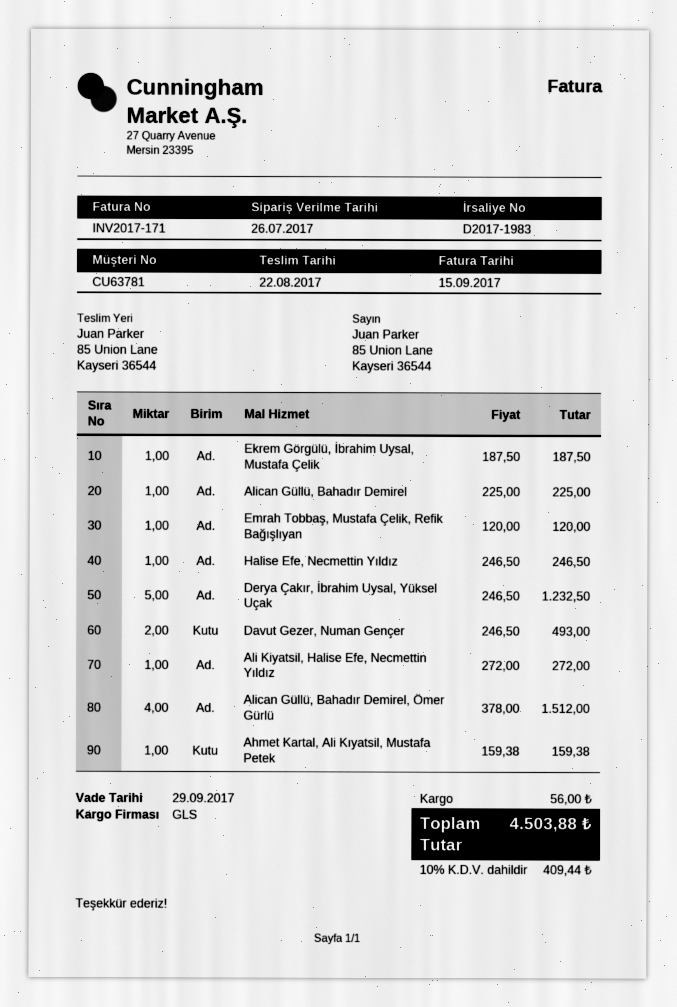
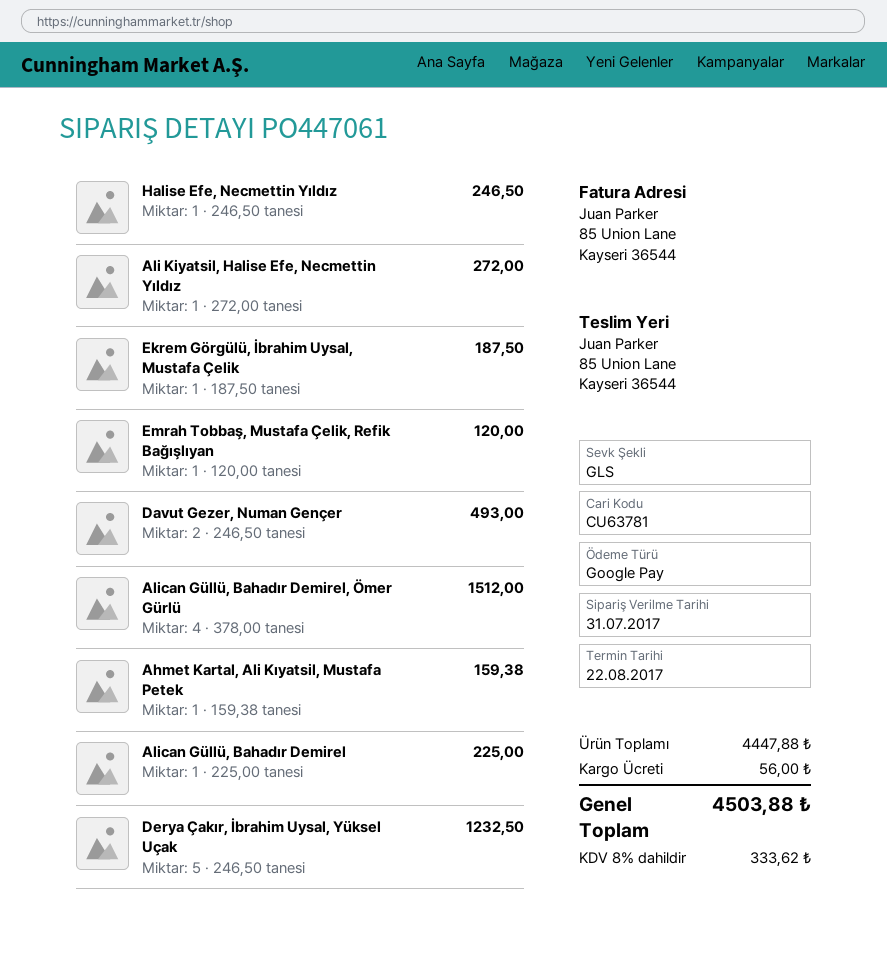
order date: 2017-07-26 -> 2017-07-31
tax: 10% = 409.44 -> 8% = 333.62

